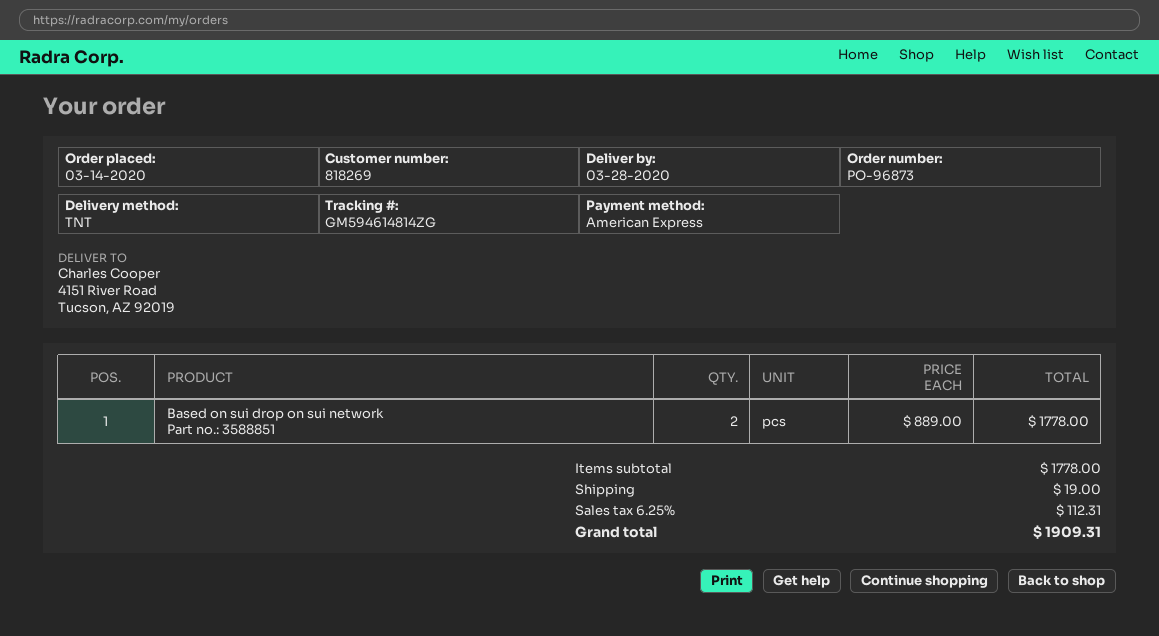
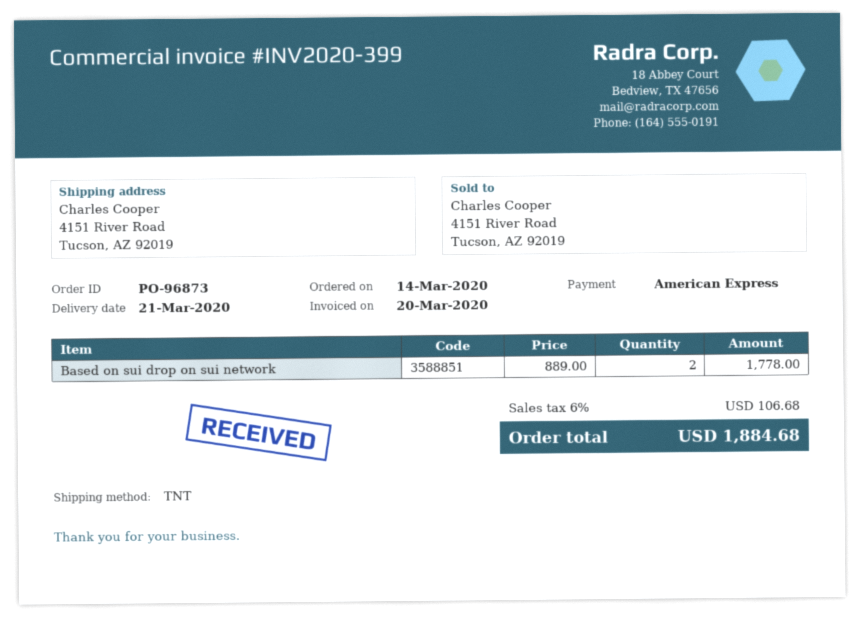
delivery date: 2020-03-28 -> 2020-03-21
shipping: 19.00 -> none
tax: 6.25% = 112.31 -> 6% = 106.68
total: 1909.31 -> 1884.68

